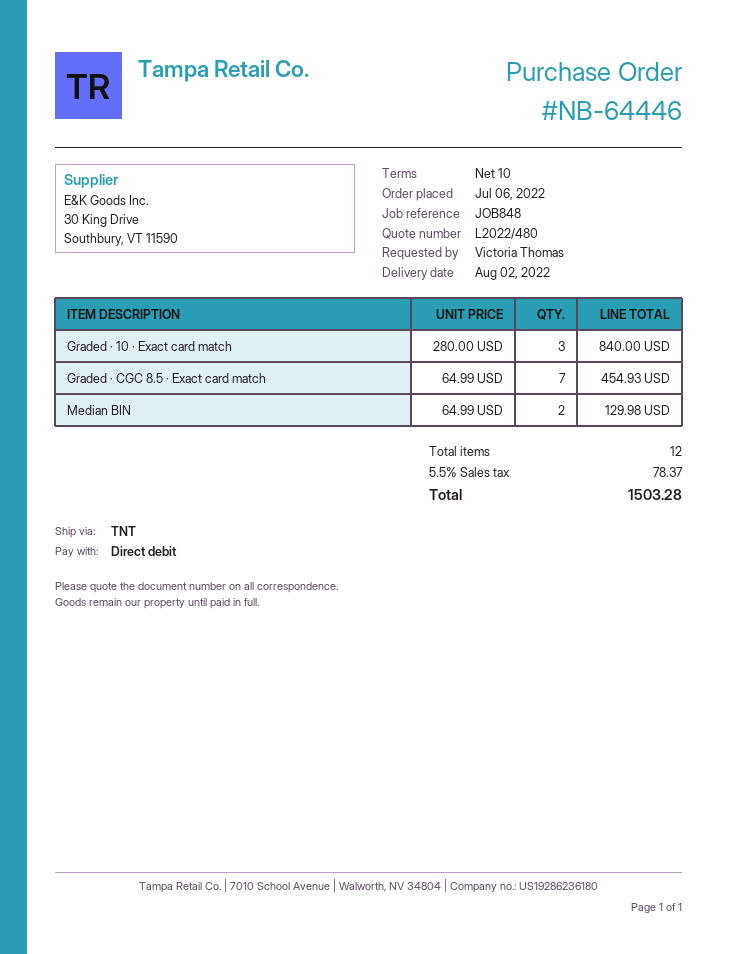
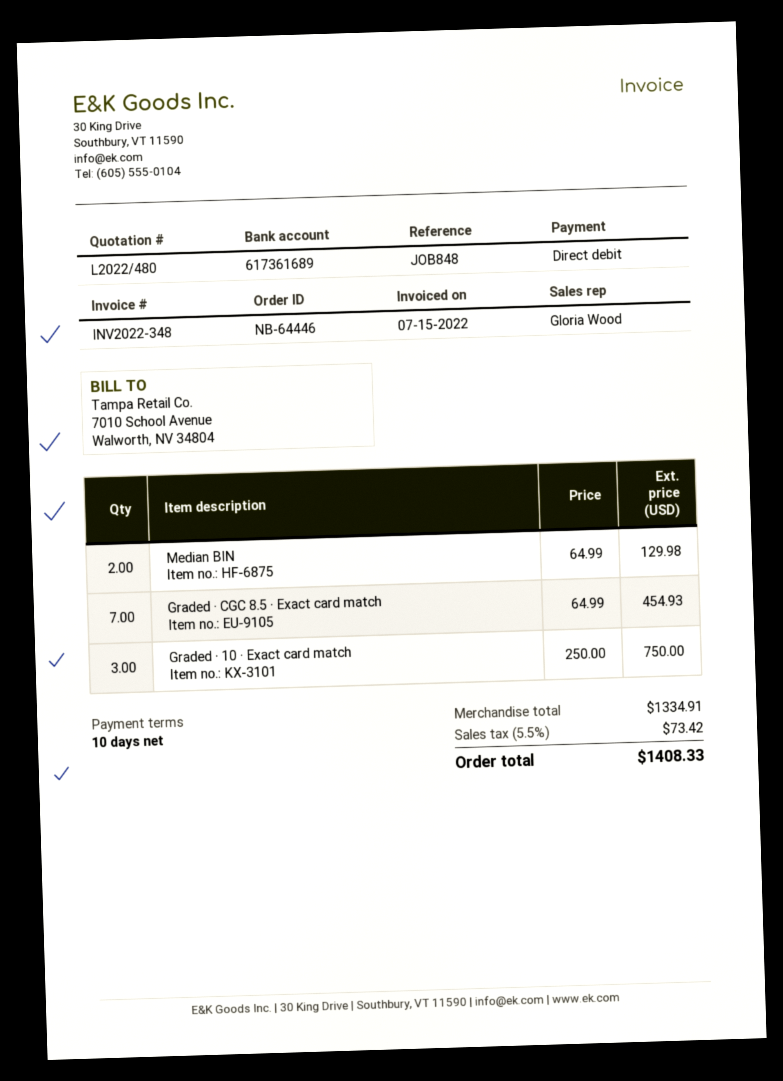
Graded · 10 · Exact card match: 3 x 280.00 = 840.00 -> 3 x 250.00 = 750.00
tax: 5.5% = 78.37 -> 5.5% = 73.42
total: 1503.28 -> 1408.33

